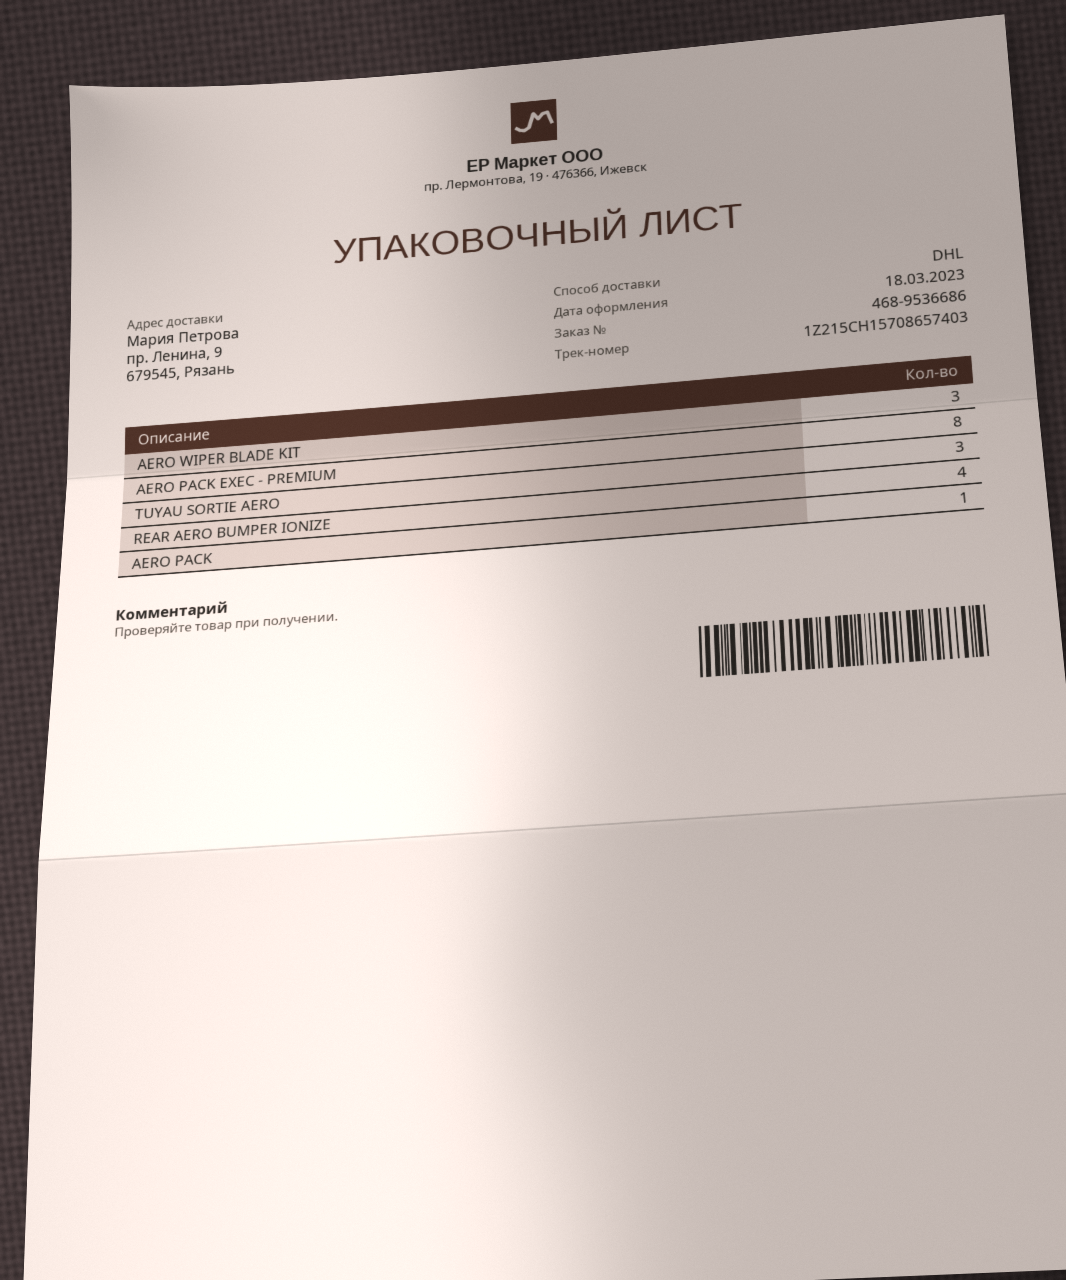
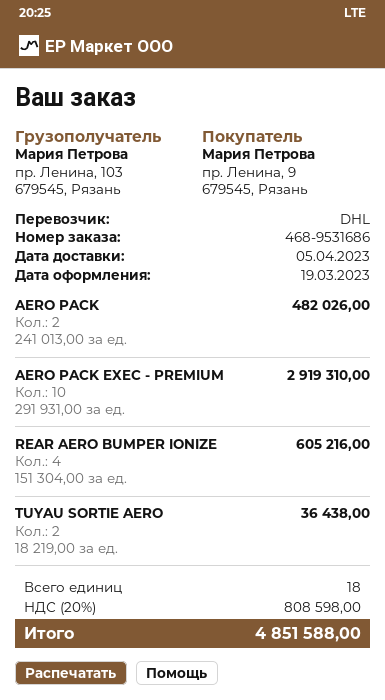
order number: 468-9536686 -> 468-9531686
order date: 2023-03-18 -> 2023-03-19
ship to: пр. Ленина, 9, 679545, Рязань -> пр. Ленина, 103, 679545, Рязань
AERO WIPER BLADE KIT: 3 -> none
AERO PACK EXEC - PREMIUM: 8 -> 10
TUYAU SORTIE AERO: 3 -> 2
AERO PACK: 1 -> 2

